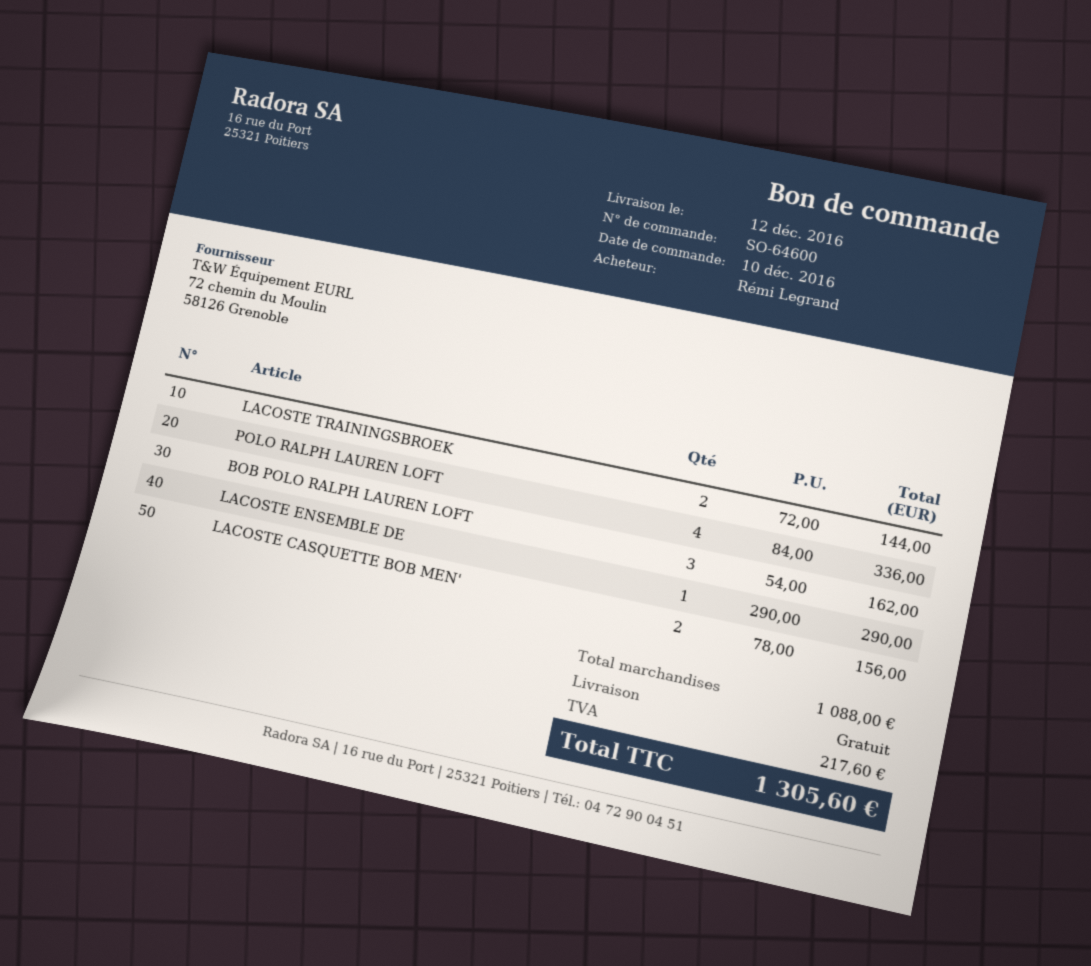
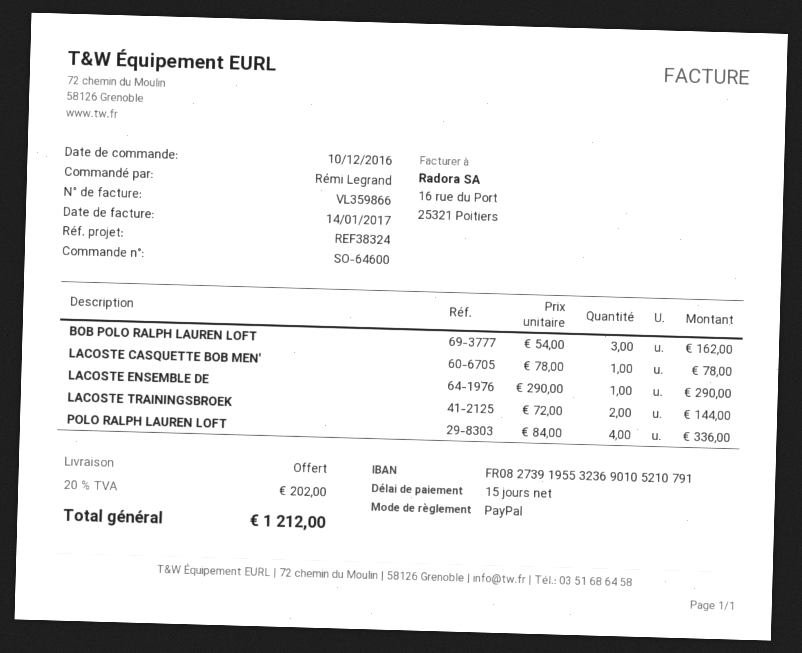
LACOSTE CASQUETTE BOB MEN': 2 x 78.00 = 156.00 -> 1 x 78.00 = 78.00
tax: 217.60 -> 202.00
total: 1305.60 -> 1212.00

